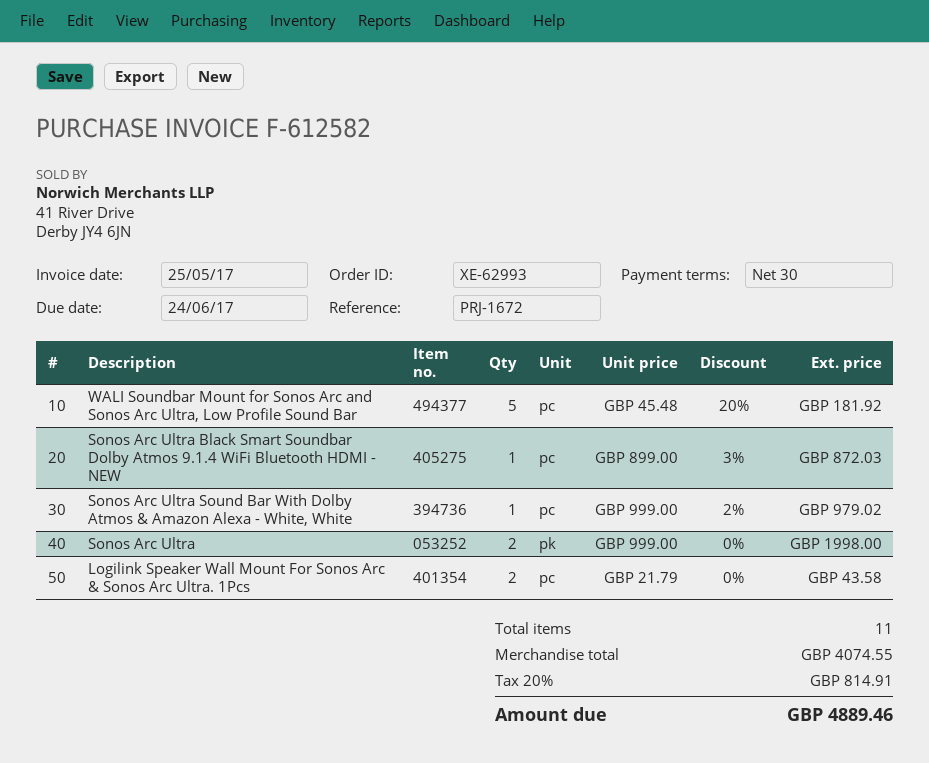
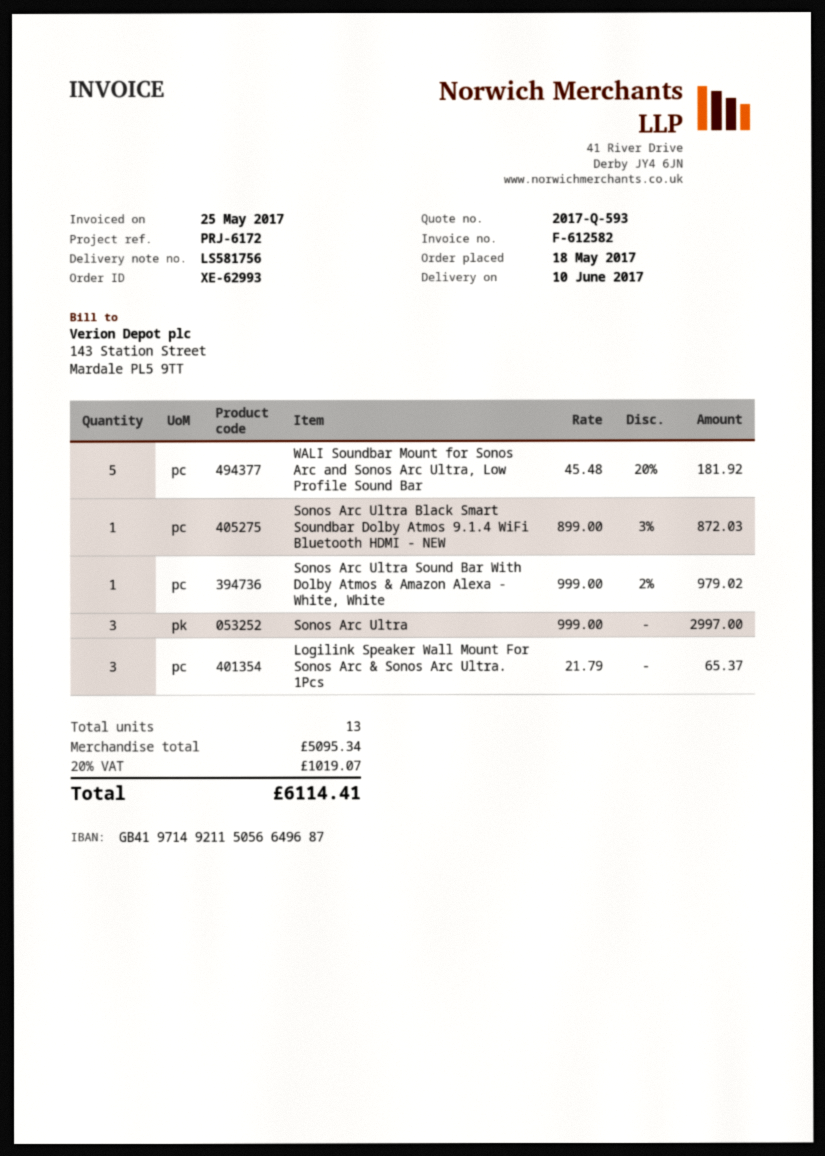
reference: PRJ-1672 -> PRJ-6172
Sonos Arc Ultra: 2 x 999.00 = 1998.00 -> 3 x 999.00 = 2997.00
Logilink Speaker Wall Mount For Sonos Arc & Sonos Arc Ultra. 1Pcs: 2 x 21.79 = 43.58 -> 3 x 21.79 = 65.37
total quantity: 11 -> 13
subtotal: 4074.55 -> 5095.34
tax: 20% = 814.91 -> 20% = 1019.07
total: 4889.46 -> 6114.41

